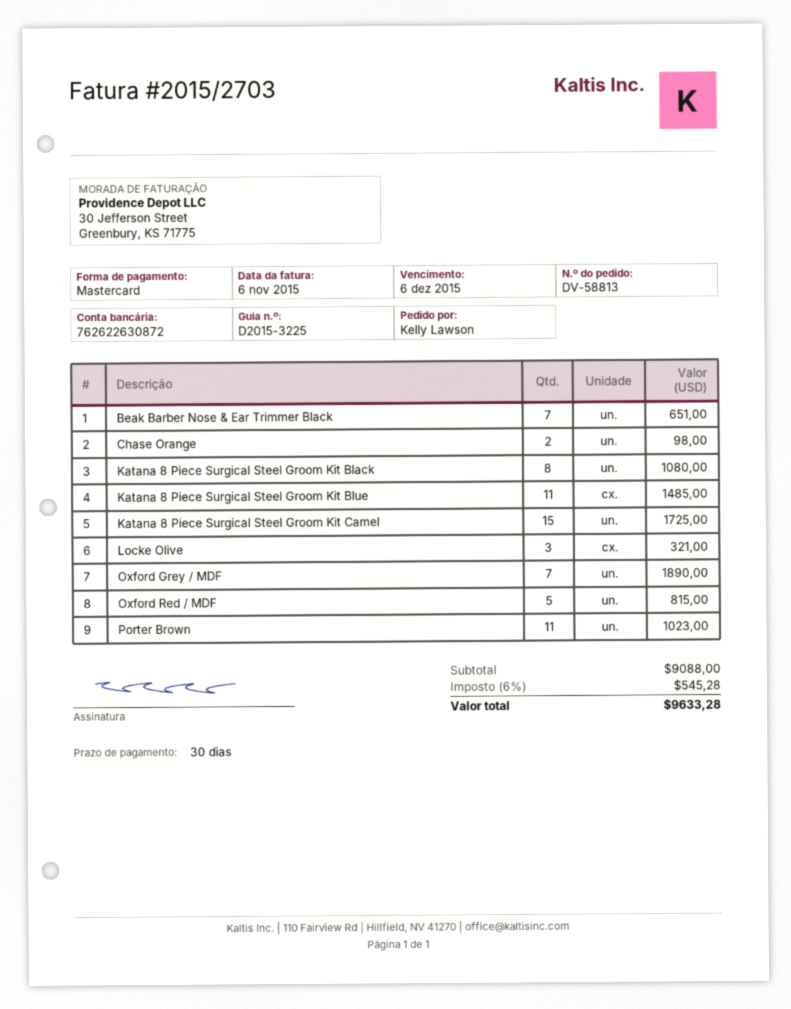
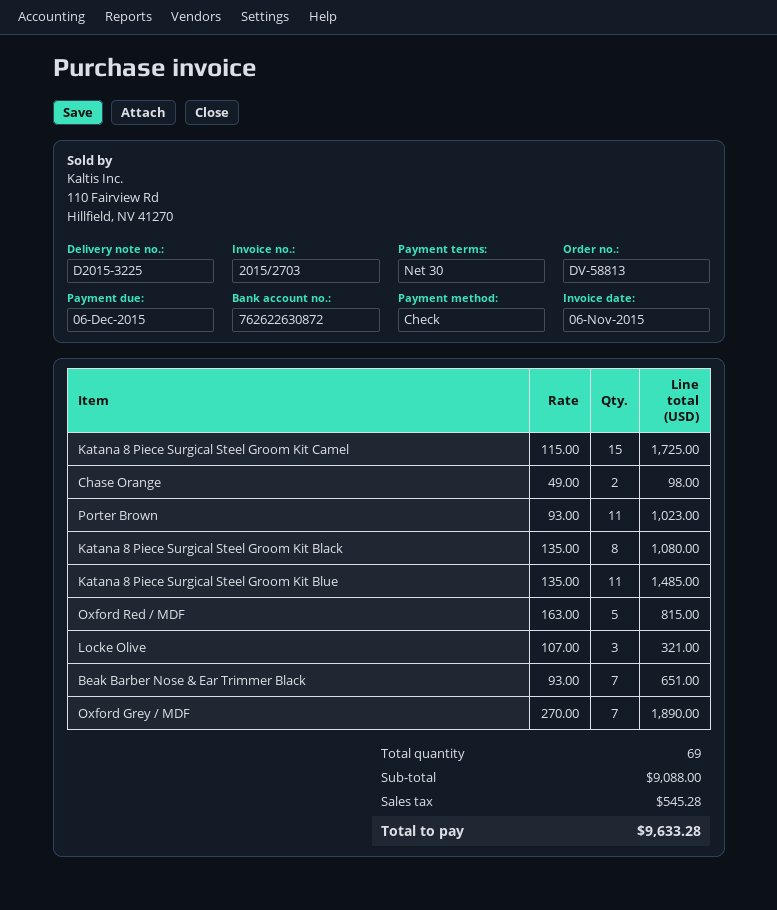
payment method: Mastercard -> cheque

